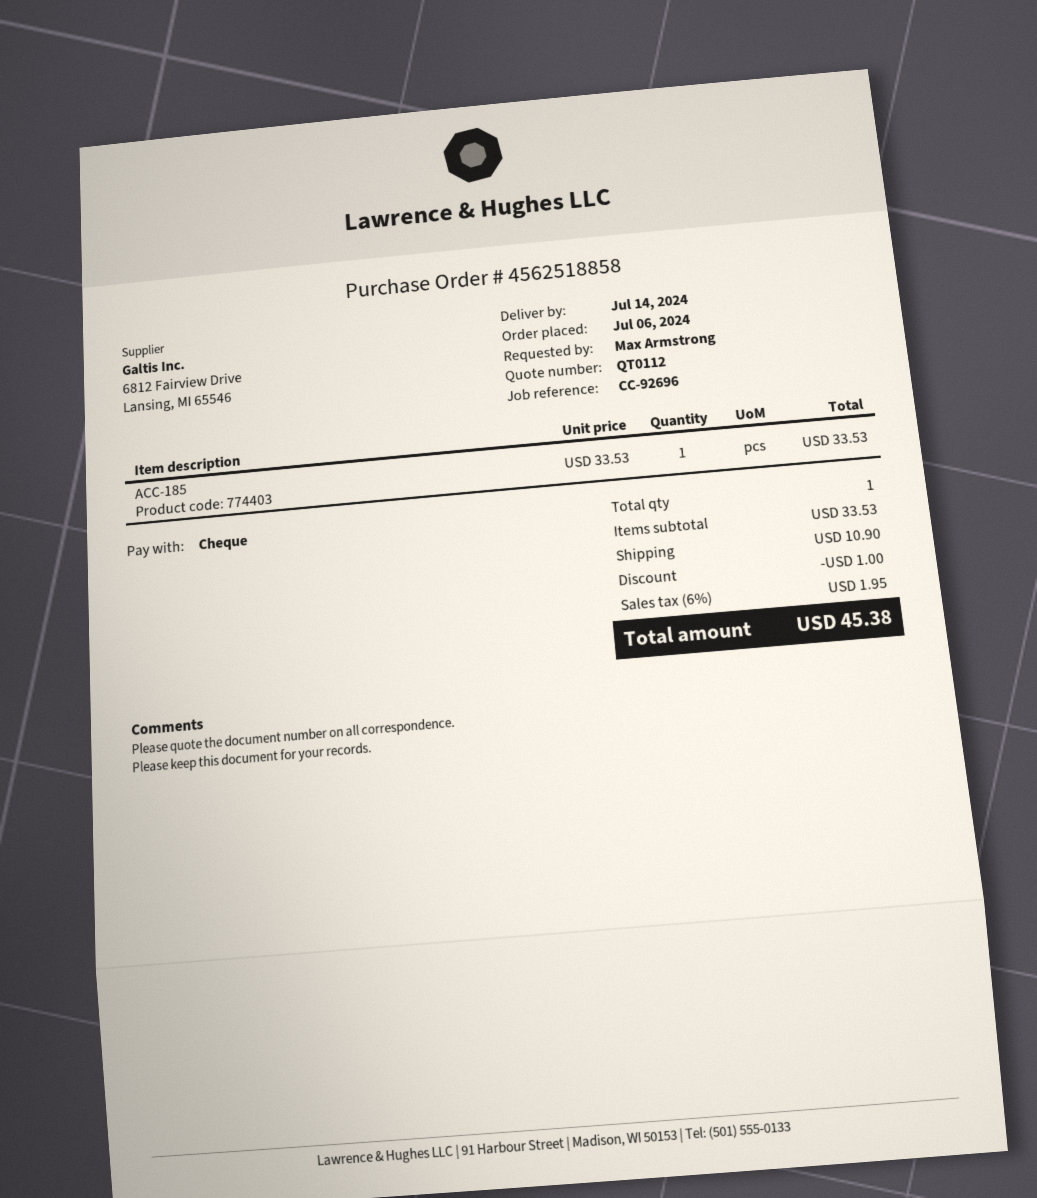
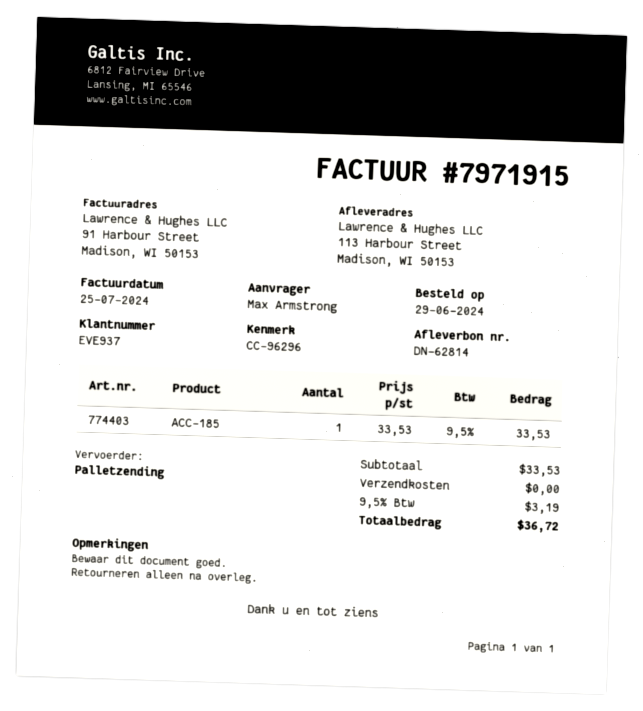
order date: 2024-07-06 -> 2024-06-29
reference: CC-92696 -> CC-96296
discount: 1.00 -> none
shipping: 10.90 -> 0.00
tax: 6% = 1.95 -> 9.5% = 3.19
total: 45.38 -> 36.72

